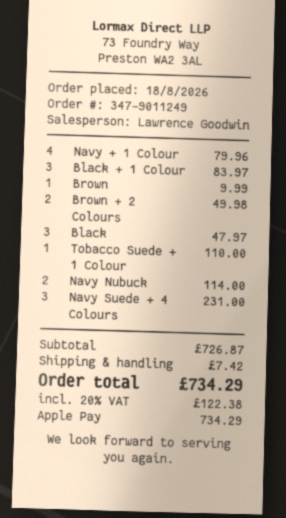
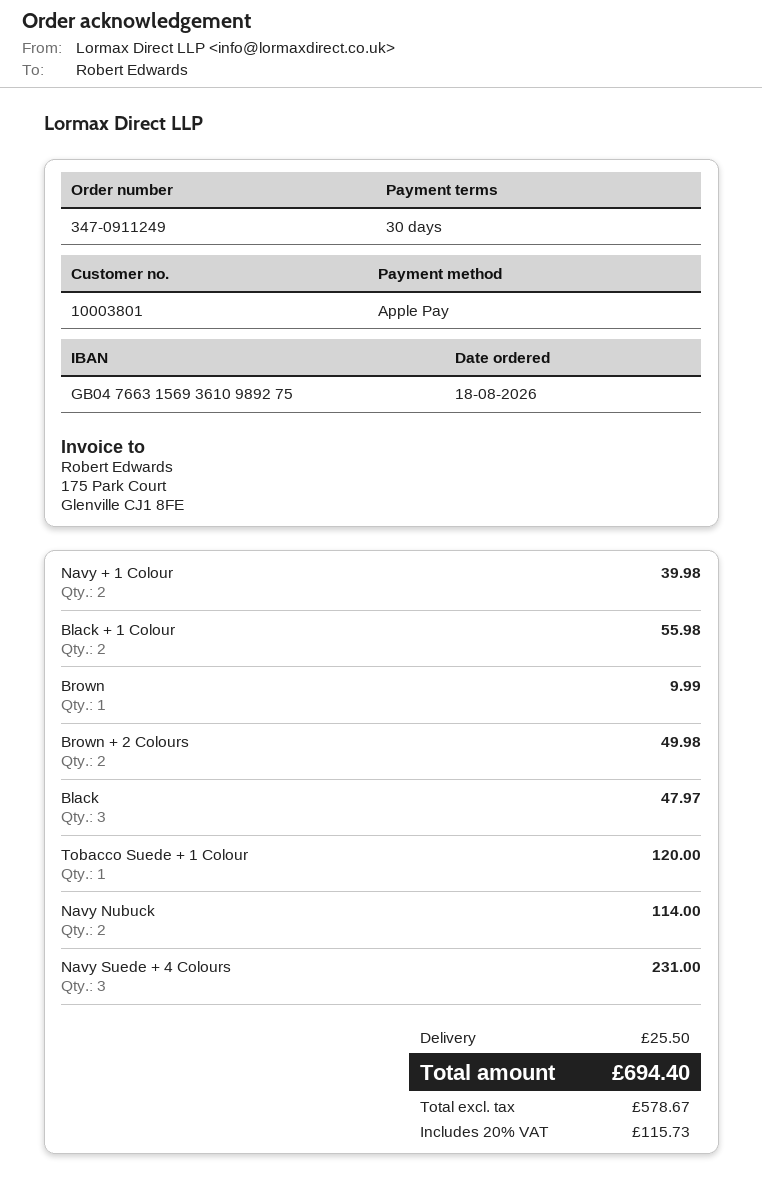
order number: 347-9011249 -> 347-0911249
Navy + 1 Colour: 4 for 79.96 -> 2 for 39.98
Black + 1 Colour: 3 for 83.97 -> 2 for 55.98
Tobacco Suede + 1 Colour: 1 for 110.00 -> 1 for 120.00
shipping: 7.42 -> 25.50
tax: 20% = 122.38 -> 20% = 115.73
total: 734.29 -> 694.40

